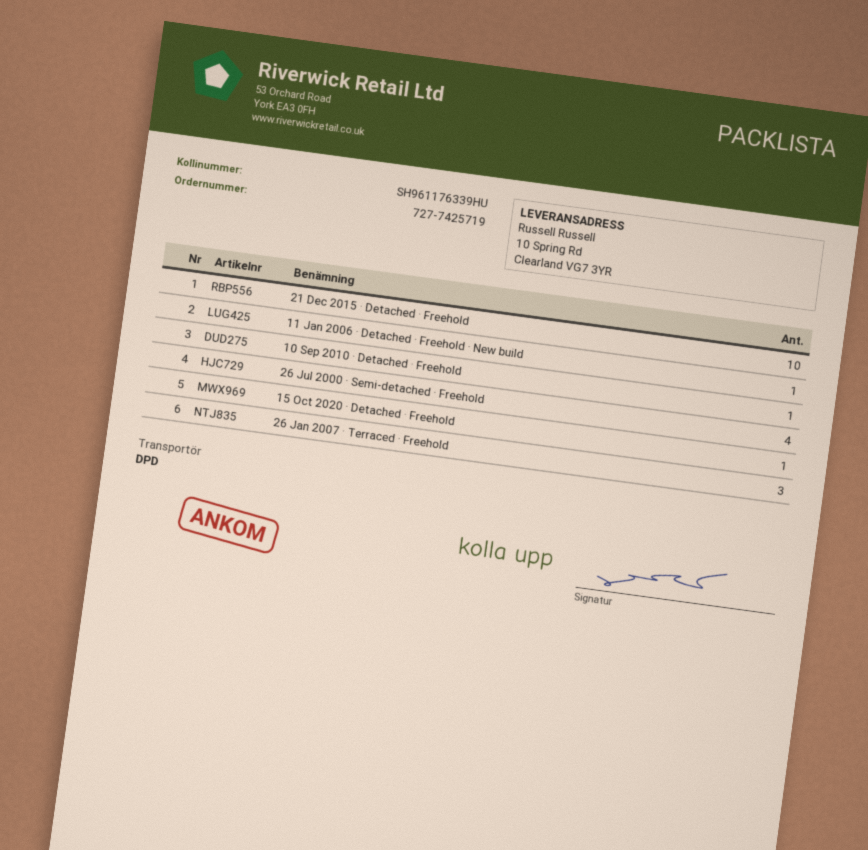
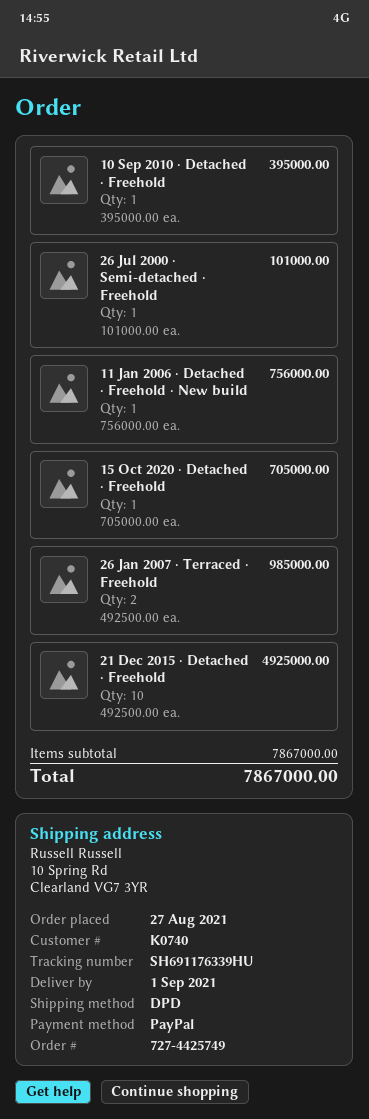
order number: 727-7425719 -> 727-4425749
tracking number: SH961176339HU -> SH691176339HU
26 Jul 2000 · Semi-detached · Freehold: 4 -> 1
26 Jan 2007 · Terraced · Freehold: 3 -> 2

